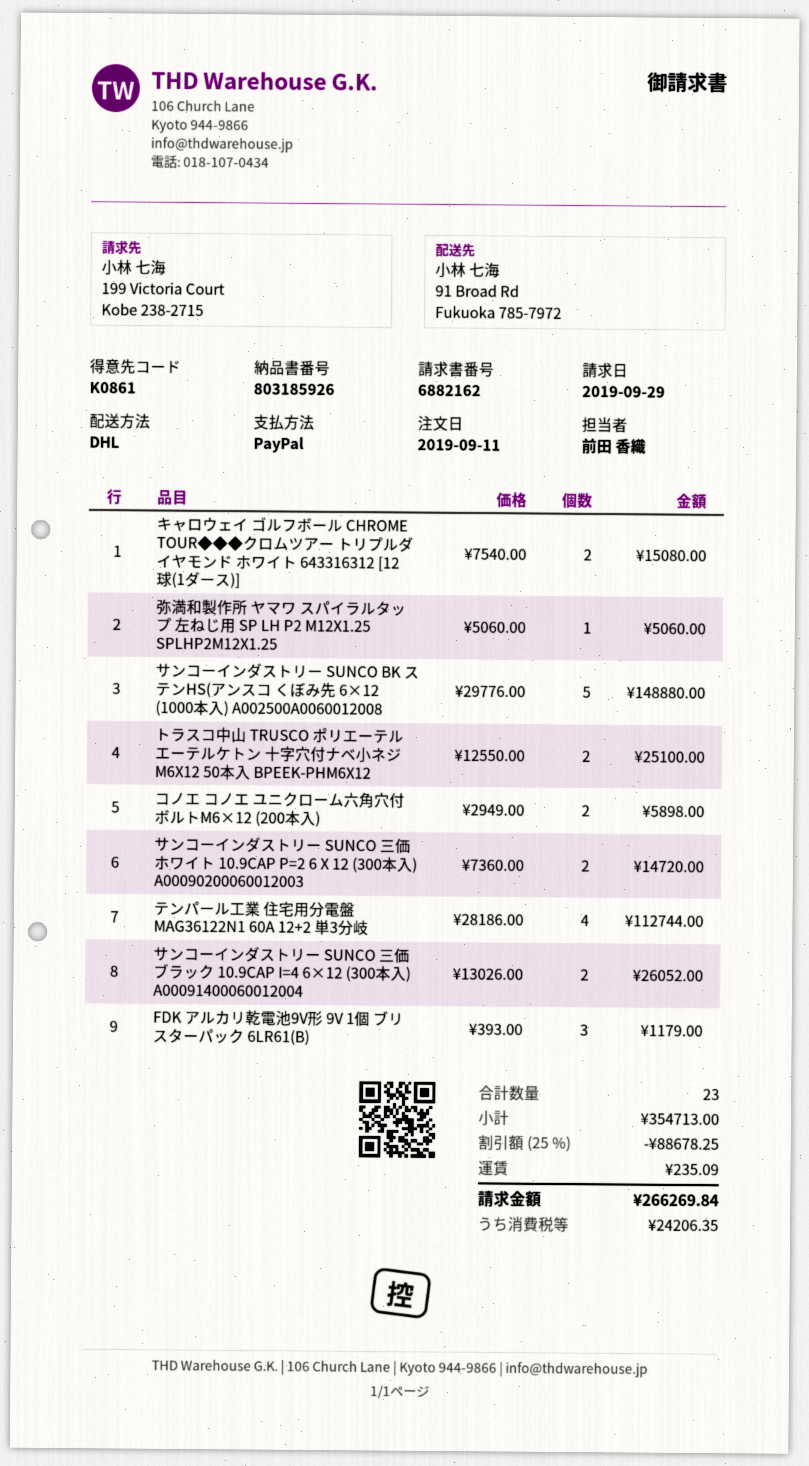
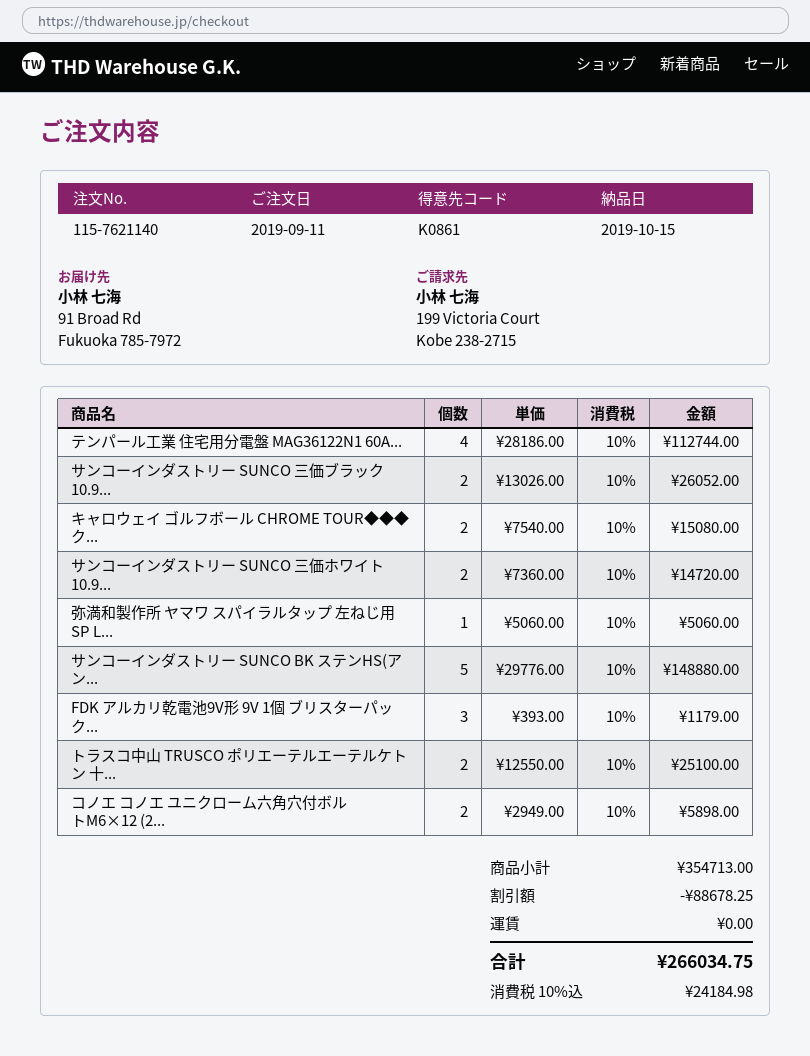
shipping: 235.09 -> 0.00
tax: 24206.35 -> 24184.98
total: 266269.84 -> 266034.75

